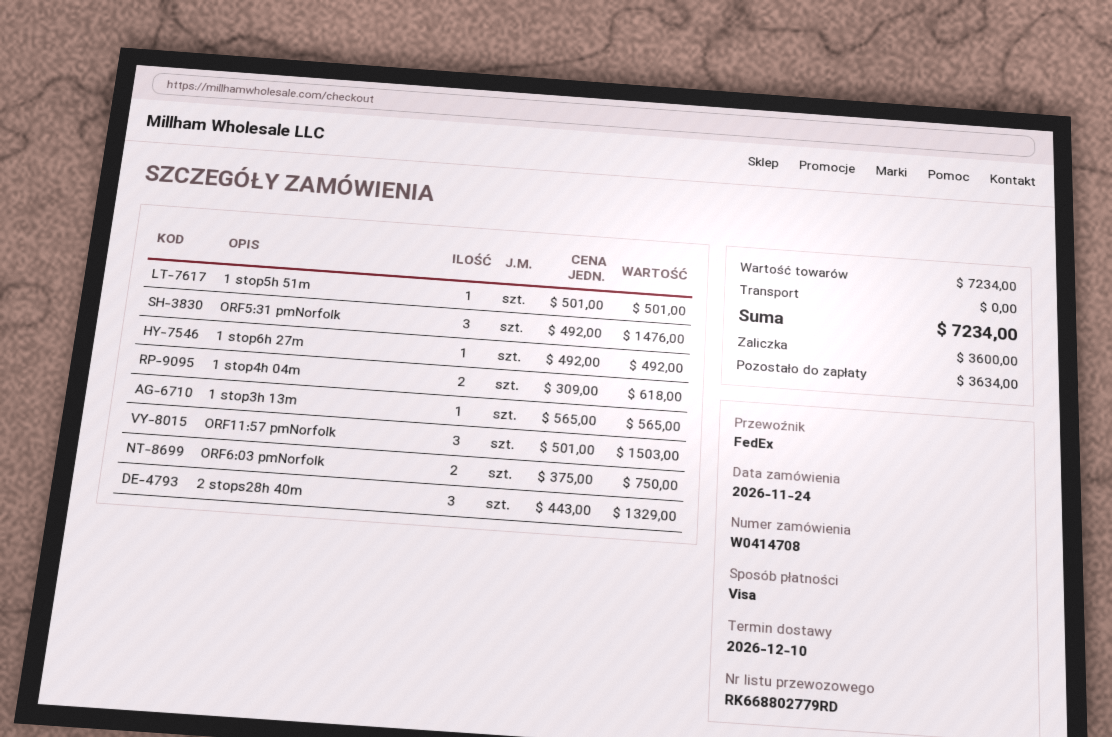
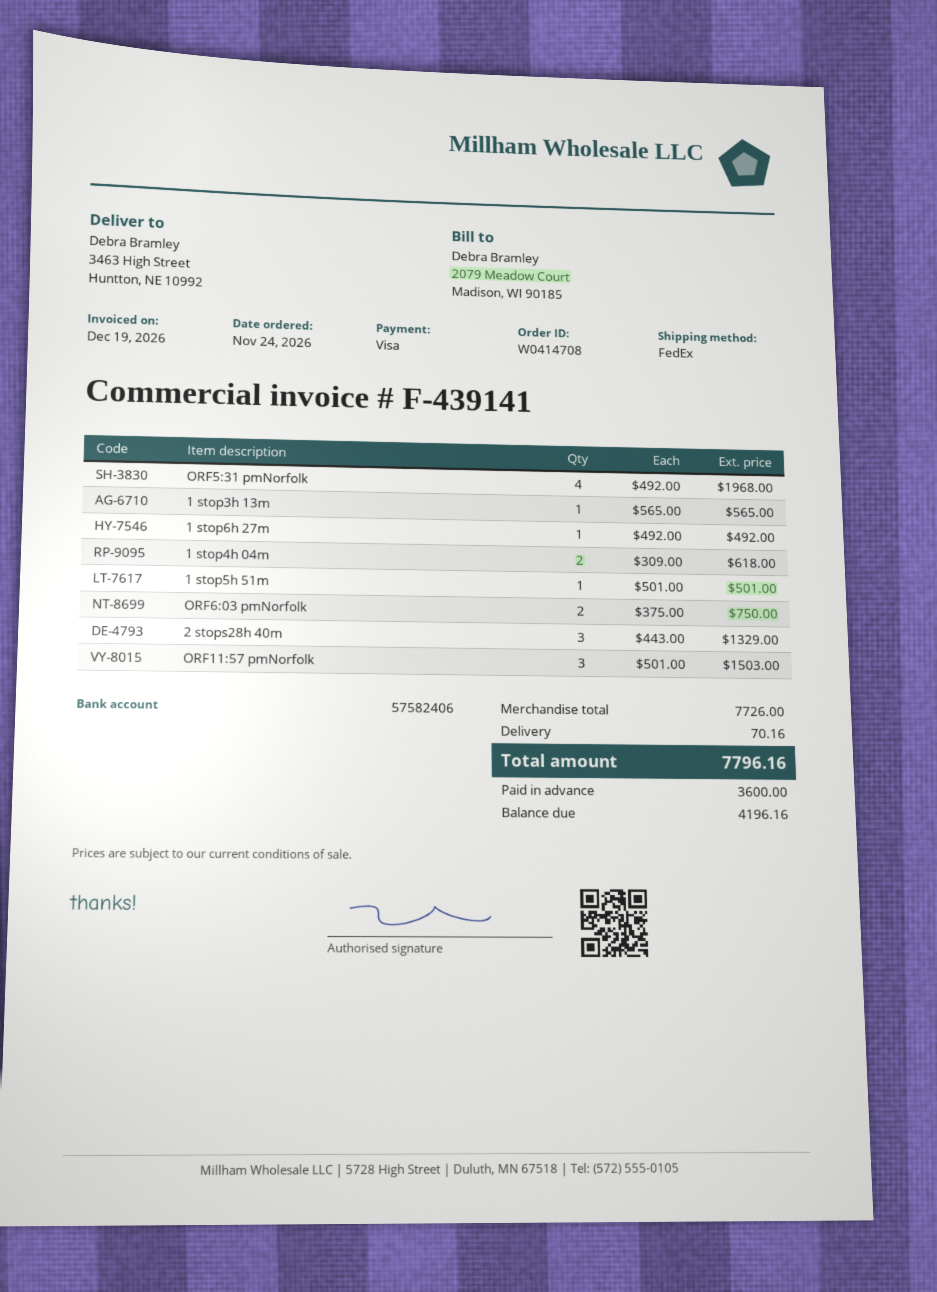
ORF5:31 pmNorfolk: 3 x 492.00 = 1476.00 -> 4 x 492.00 = 1968.00
subtotal: 7234.00 -> 7726.00
shipping: 0.00 -> 70.16
total: 7234.00 -> 7796.16
balance: 3634.00 -> 4196.16

